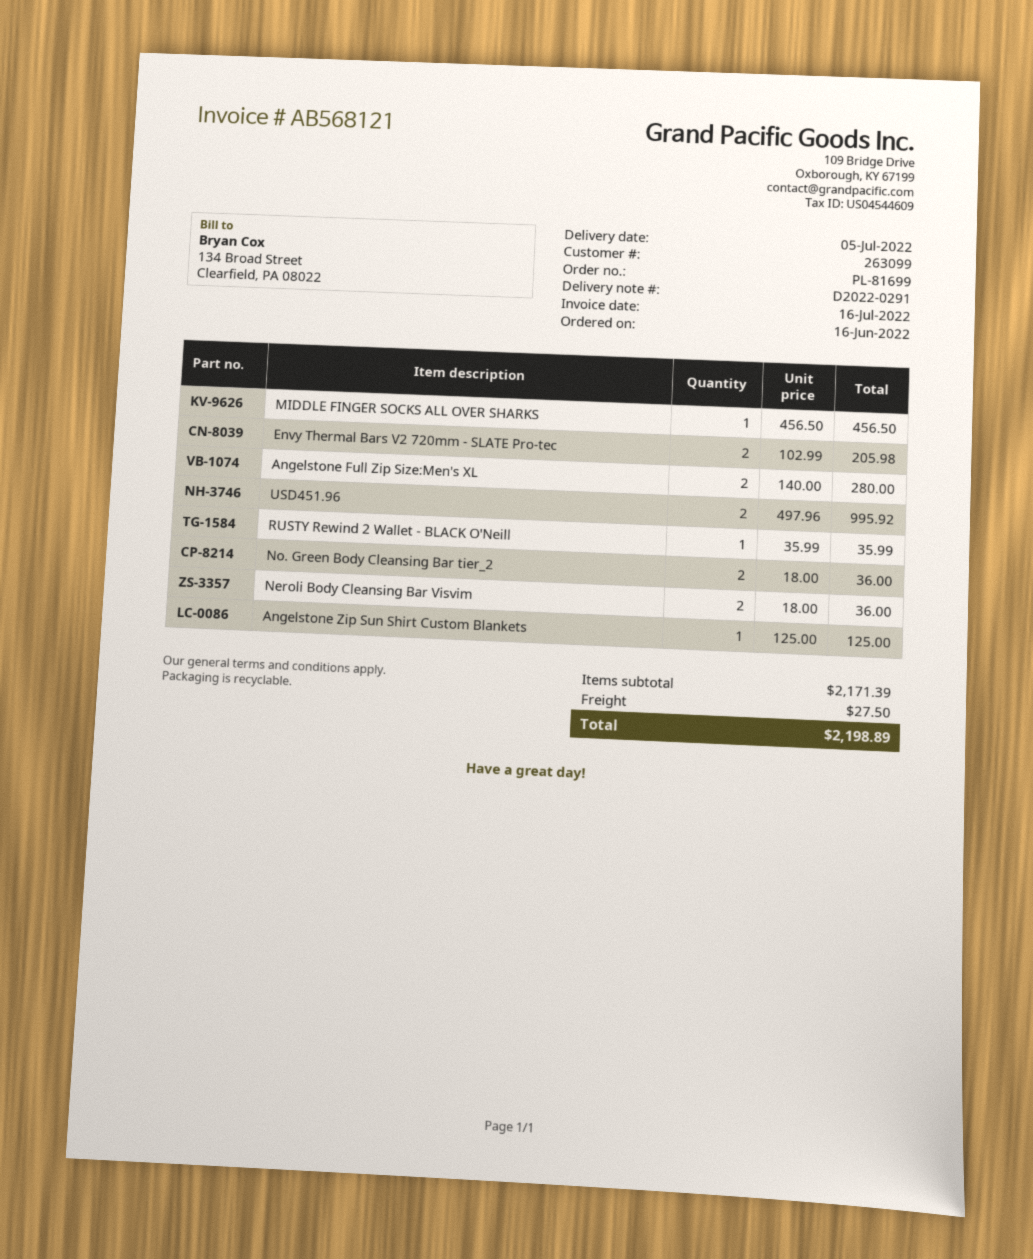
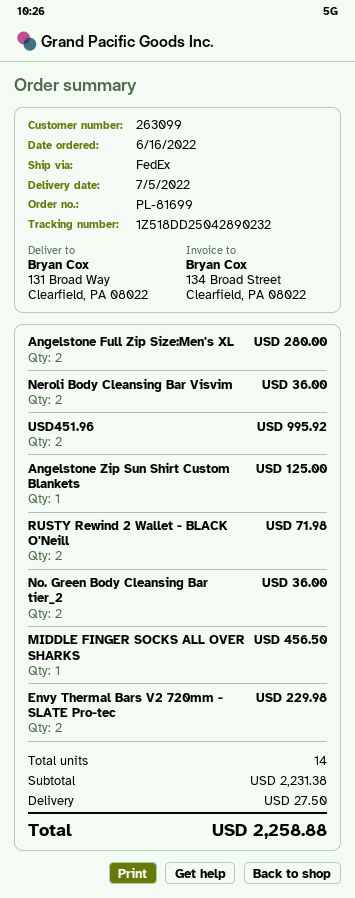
Envy Thermal Bars V2 720mm - SLATE Pro-tec: 2 for 205.98 -> 2 for 229.98
RUSTY Rewind 2 Wallet - BLACK O'Neill: 1 for 35.99 -> 2 for 71.98
subtotal: 2171.39 -> 2231.38
total: 2198.89 -> 2258.88

